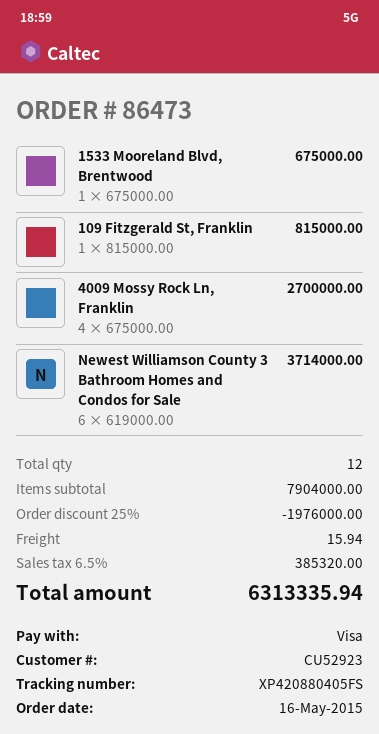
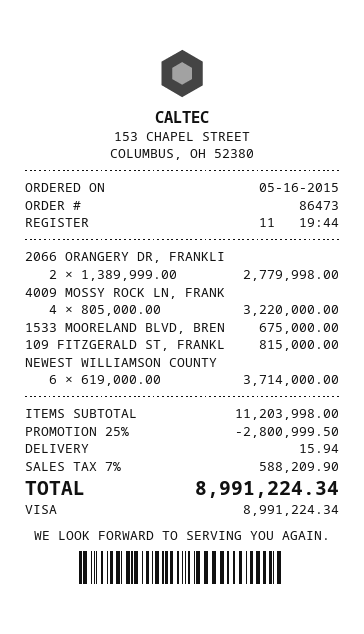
4009 Mossy Rock Ln, Franklin: 4 x 675000.00 = 2700000.00 -> 4 x 805000.00 = 3220000.00
2066 ORANGERY DR, FRANKLI: none -> 2 x 1389999.00 = 2779998.00
subtotal: 7904000.00 -> 11203998.00
discount: 25% = 1976000.00 -> 25% = 2800999.50
tax: 6.5% = 385320.00 -> 7% = 588209.90
total: 6313335.94 -> 8991224.34

